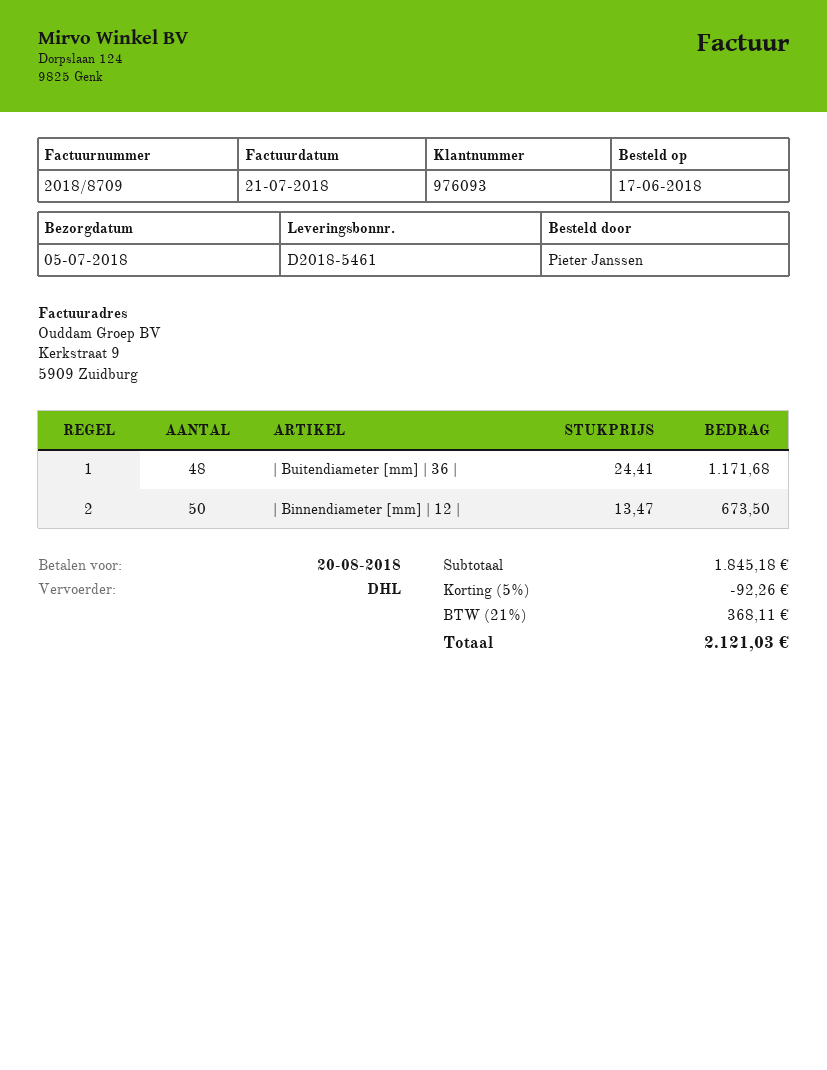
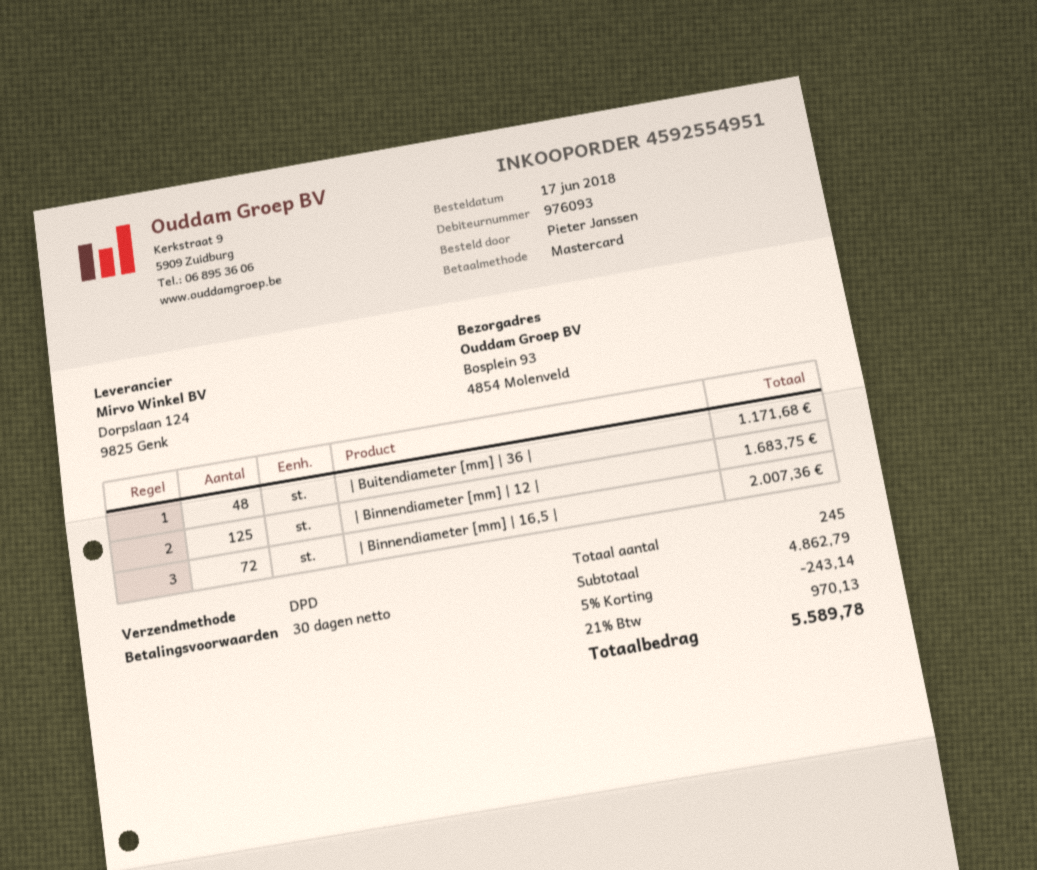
shipping method: DHL -> DPD
| Binnendiameter [mm] | 12 |: 50 for 673.50 -> 125 for 1683.75
| Binnendiameter [mm] | 16,5 |: none -> 72 for 2007.36
subtotal: 1845.18 -> 4862.79
discount: 5% = 92.26 -> 5% = 243.14
tax: 21% = 368.11 -> 21% = 970.13
total: 2121.03 -> 5589.78

